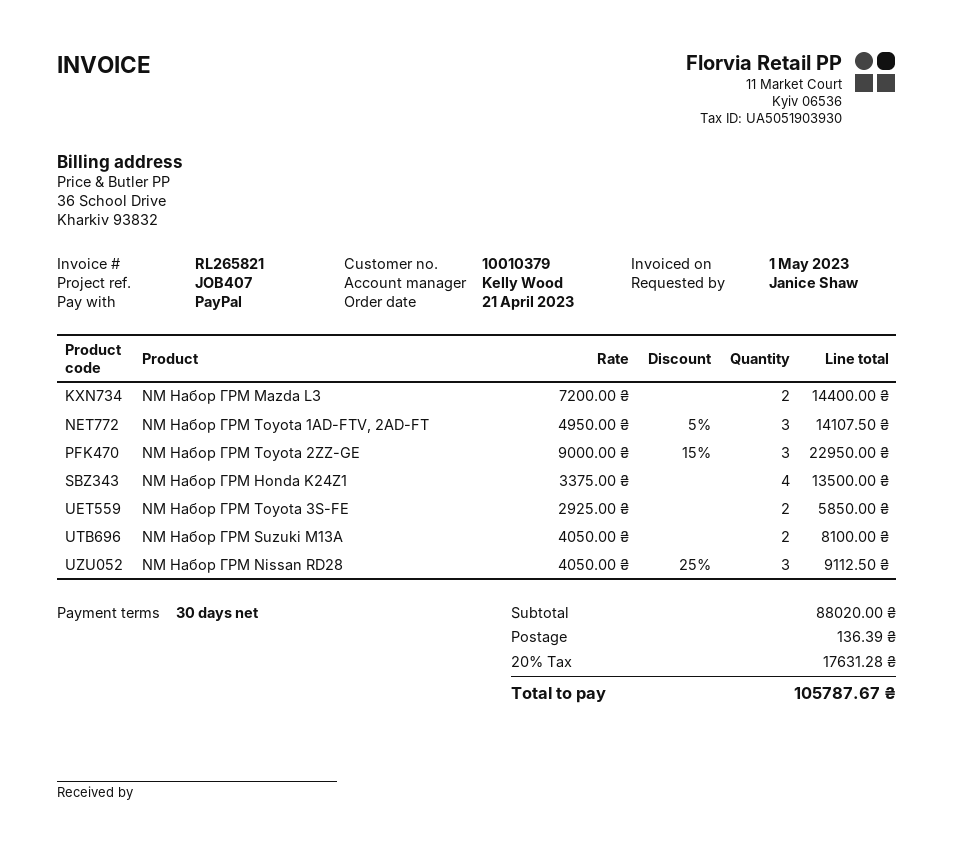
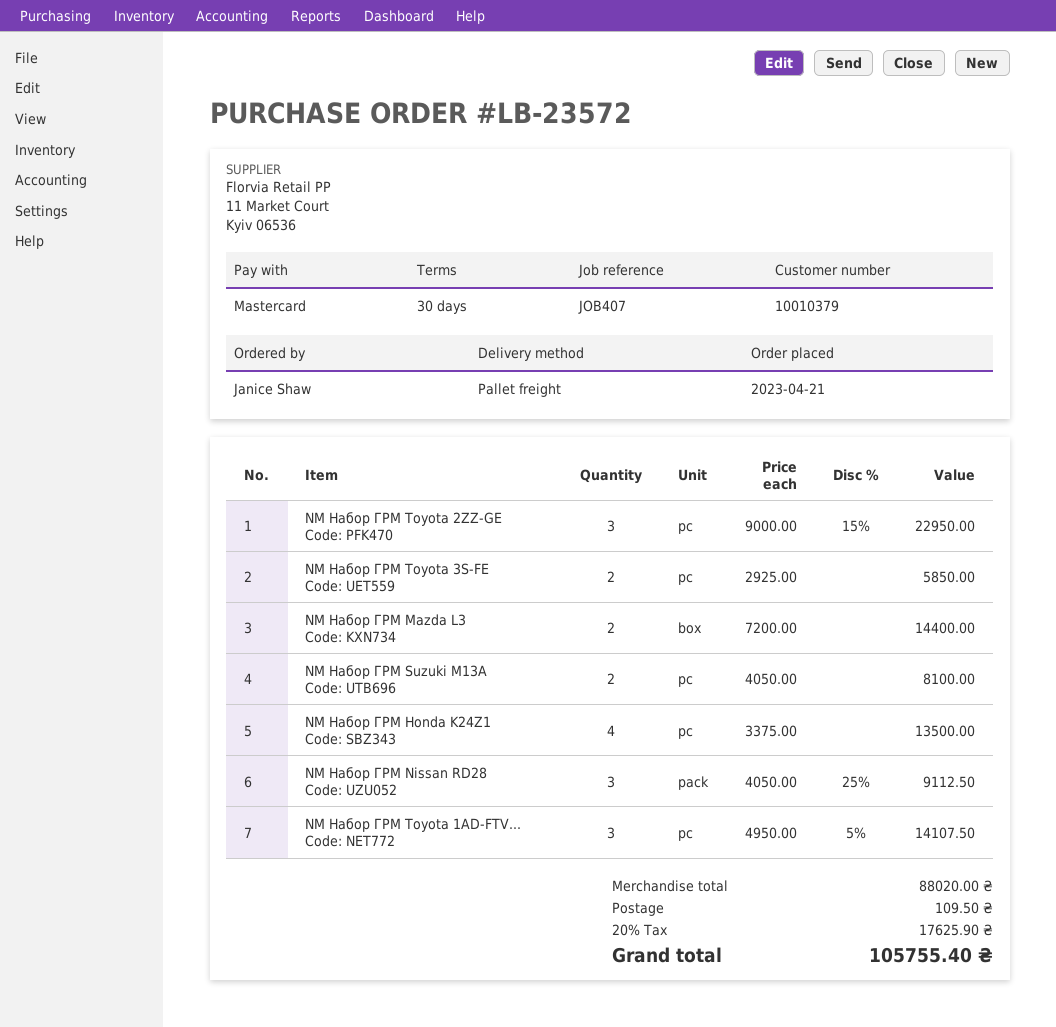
payment method: PayPal -> Mastercard
shipping: 136.39 -> 109.50
tax: 20% = 17631.28 -> 20% = 17625.90
total: 105787.67 -> 105755.40

